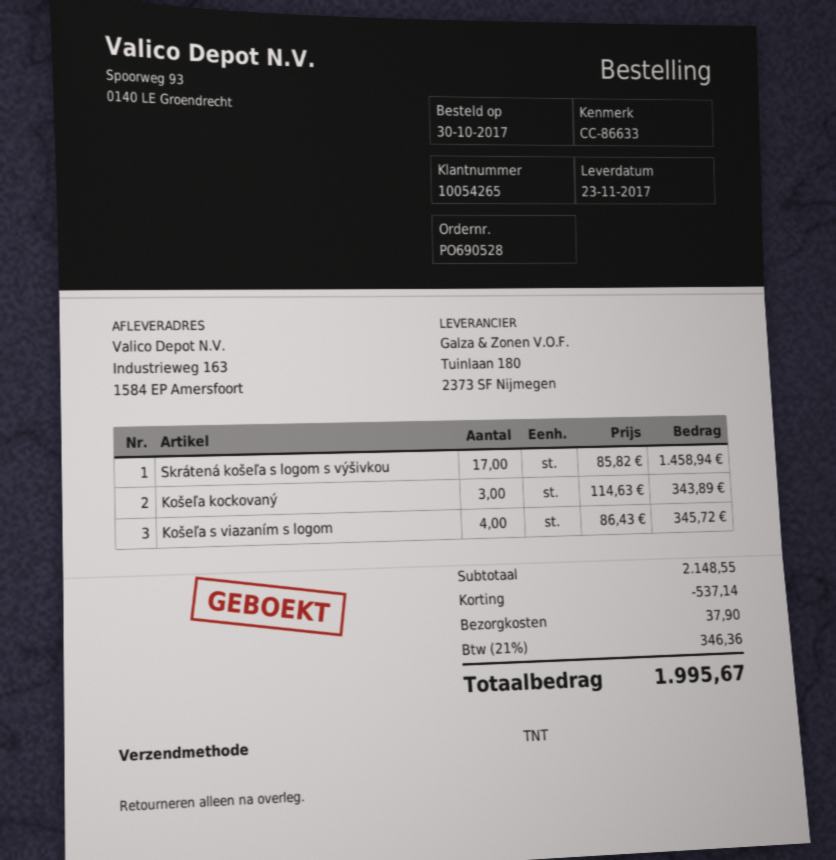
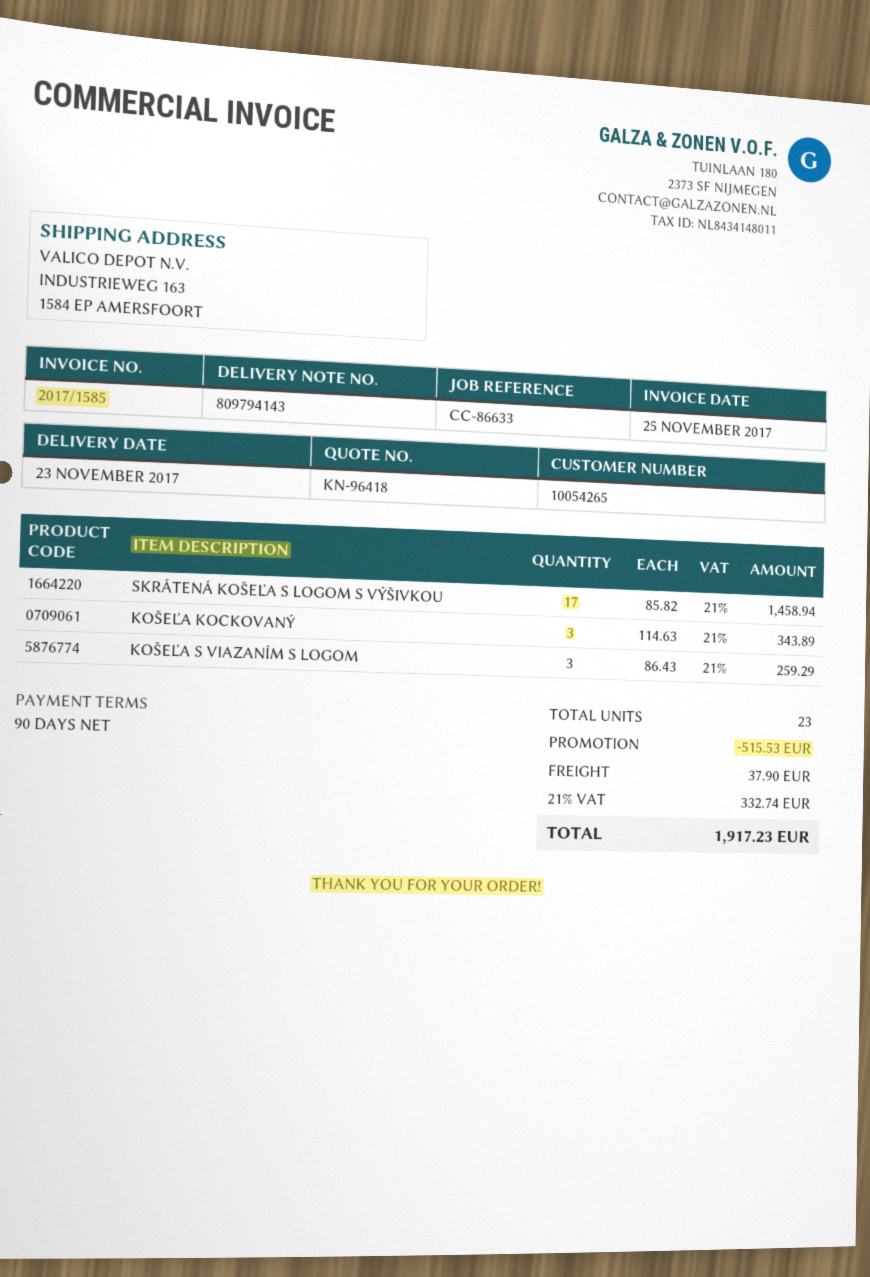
Košeľa s viazaním s logom: 4 x 86.43 = 345.72 -> 3 x 86.43 = 259.29
discount: 537.14 -> 515.53
tax: 21% = 346.36 -> 21% = 332.74
total: 1995.67 -> 1917.23

